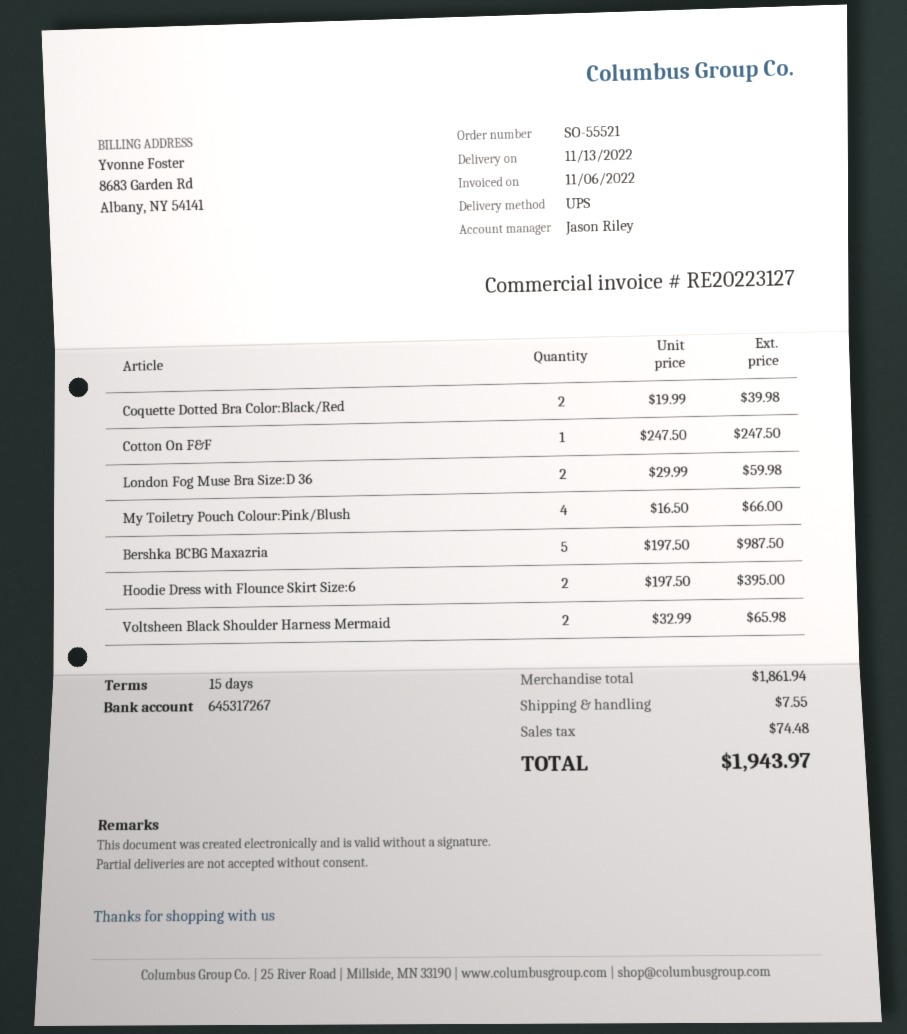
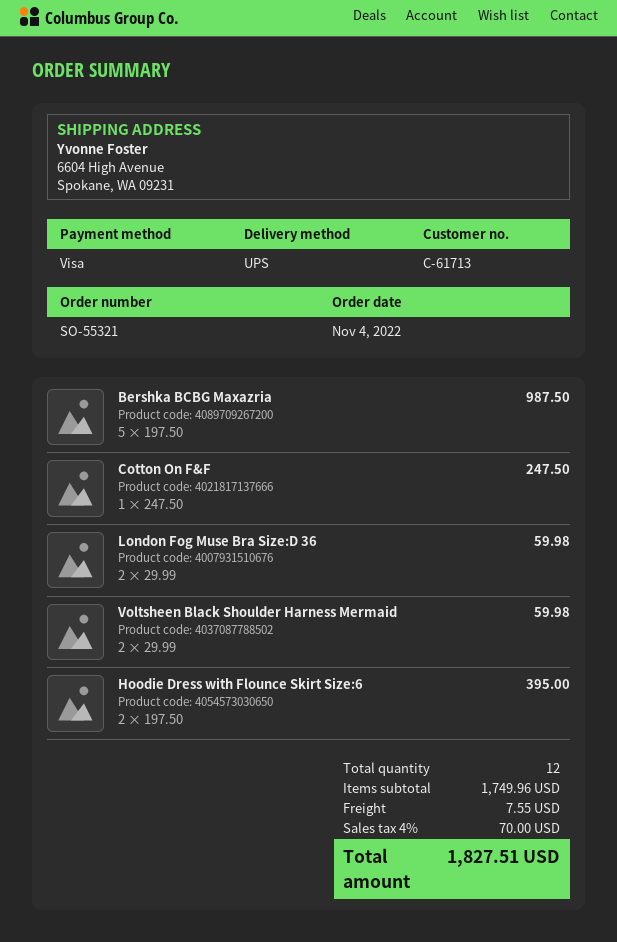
order number: SO-55521 -> SO-55321
Coquette Dotted Bra Color:Black/Red: 2 x 19.99 = 39.98 -> none
My Toiletry Pouch Colour:Pink/Blush: 4 x 16.50 = 66.00 -> none
Voltsheen Black Shoulder Harness Mermaid: 2 x 32.99 = 65.98 -> 2 x 29.99 = 59.98
subtotal: 1861.94 -> 1749.96
tax: 74.48 -> 70.00
total: 1943.97 -> 1827.51

